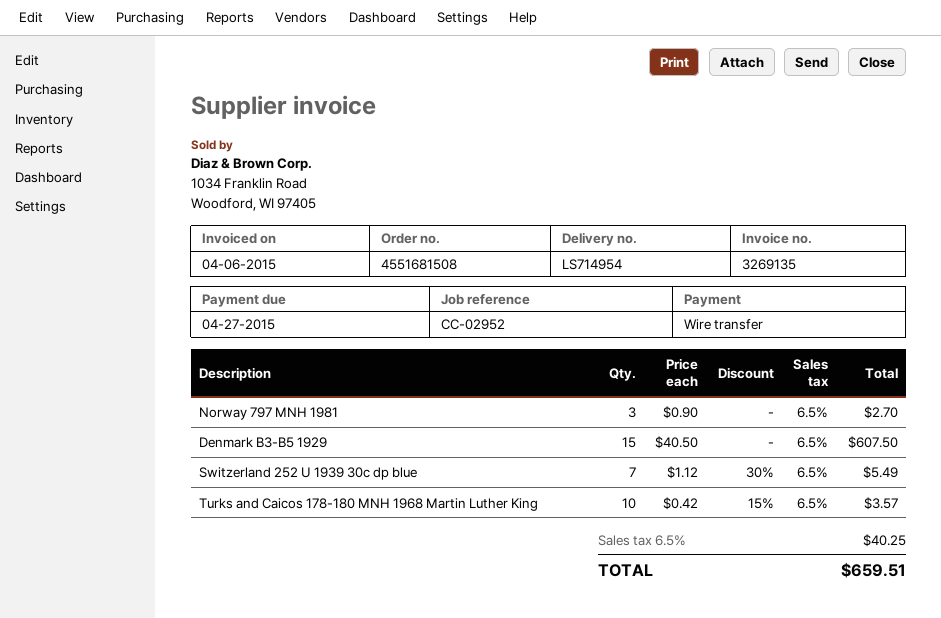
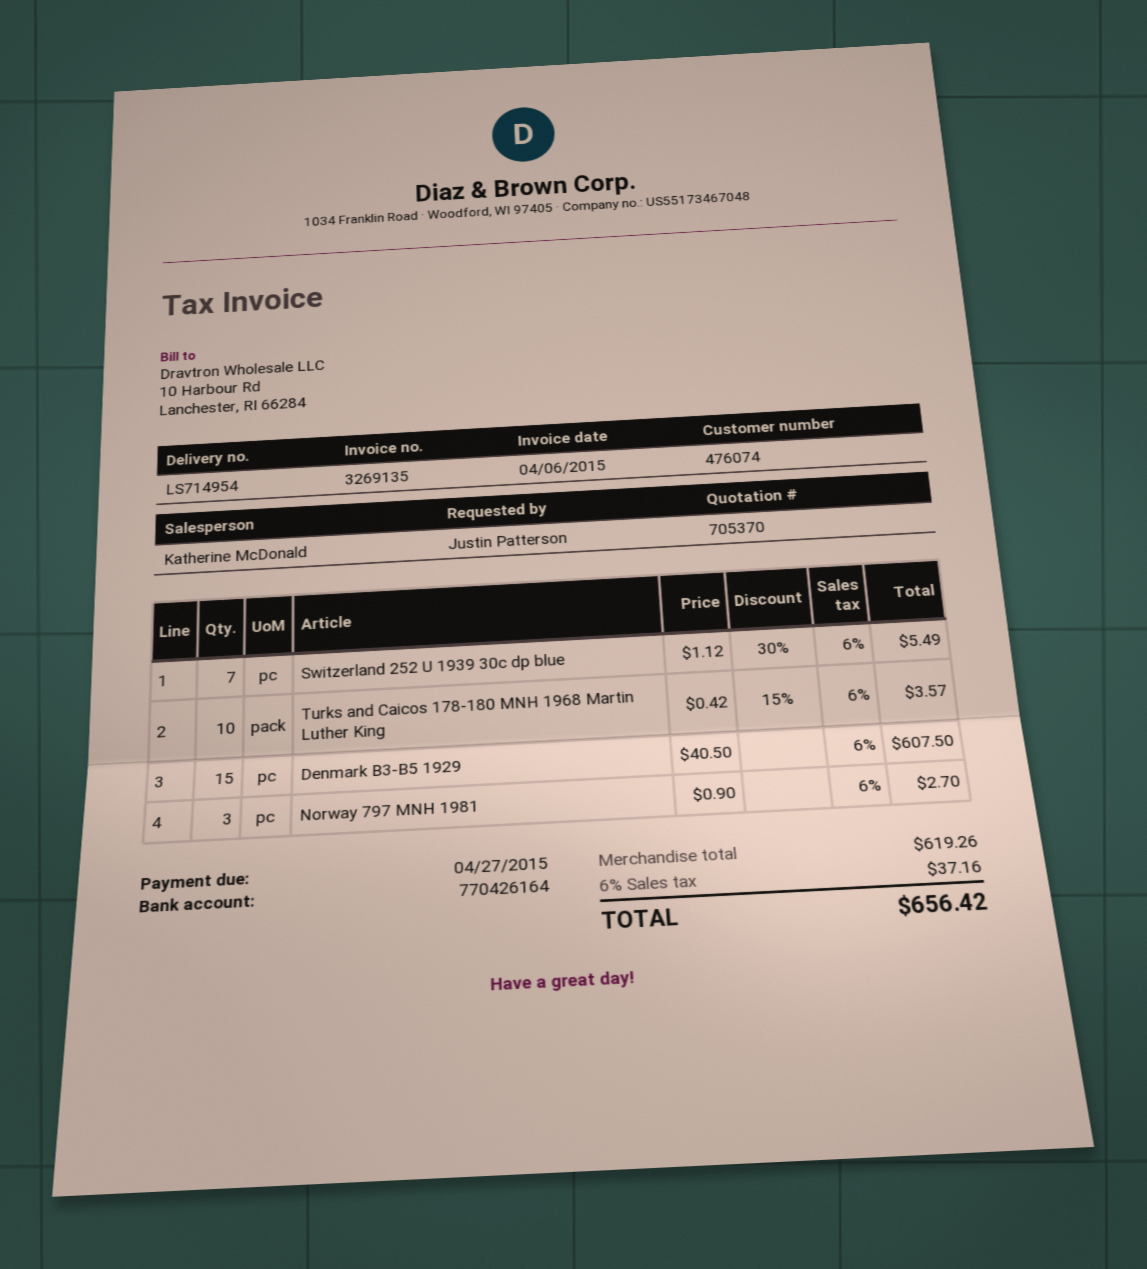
tax: 6.5% = 40.25 -> 6% = 37.16
total: 659.51 -> 656.42

